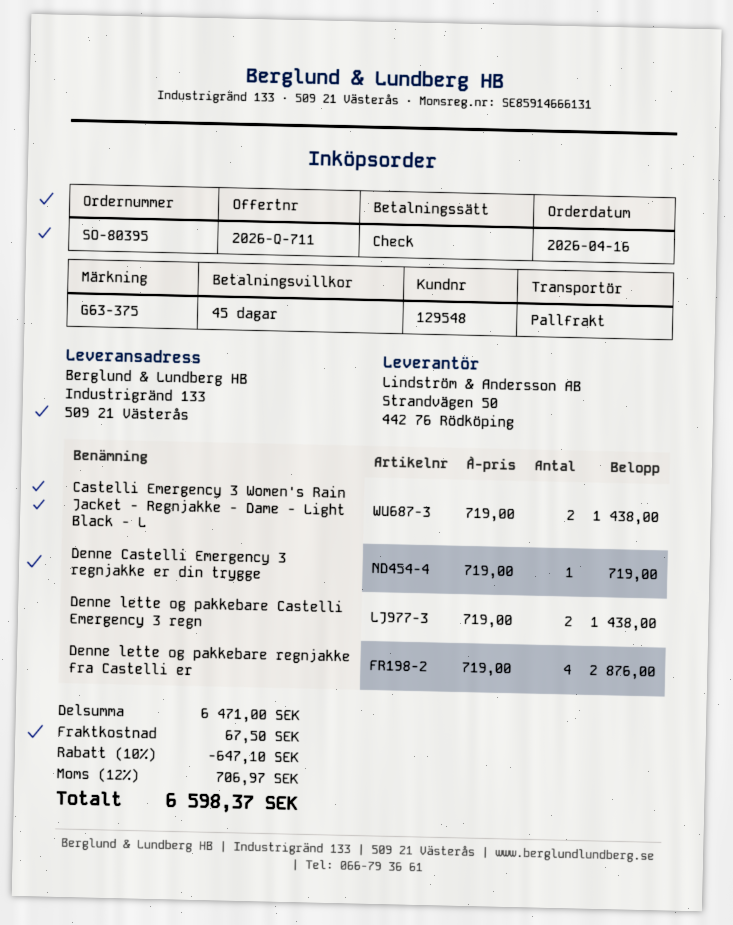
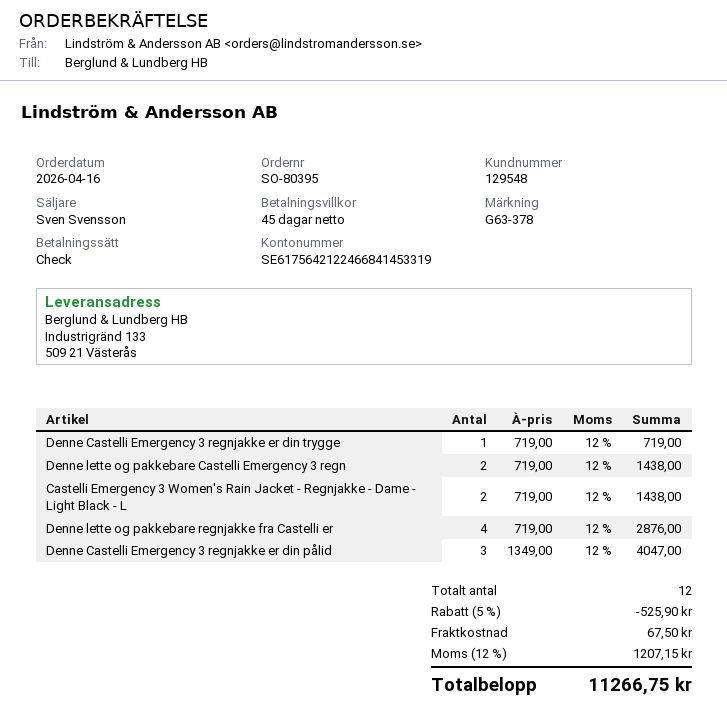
reference: G63-375 -> G63-378
Denne Castelli Emergency 3 regnjakke er din pålid: none -> 3 x 1349.00 = 4047.00
discount: 10% = 647.10 -> 5% = 525.90
tax: 12% = 706.97 -> 12% = 1207.15
total: 6598.37 -> 11266.75

